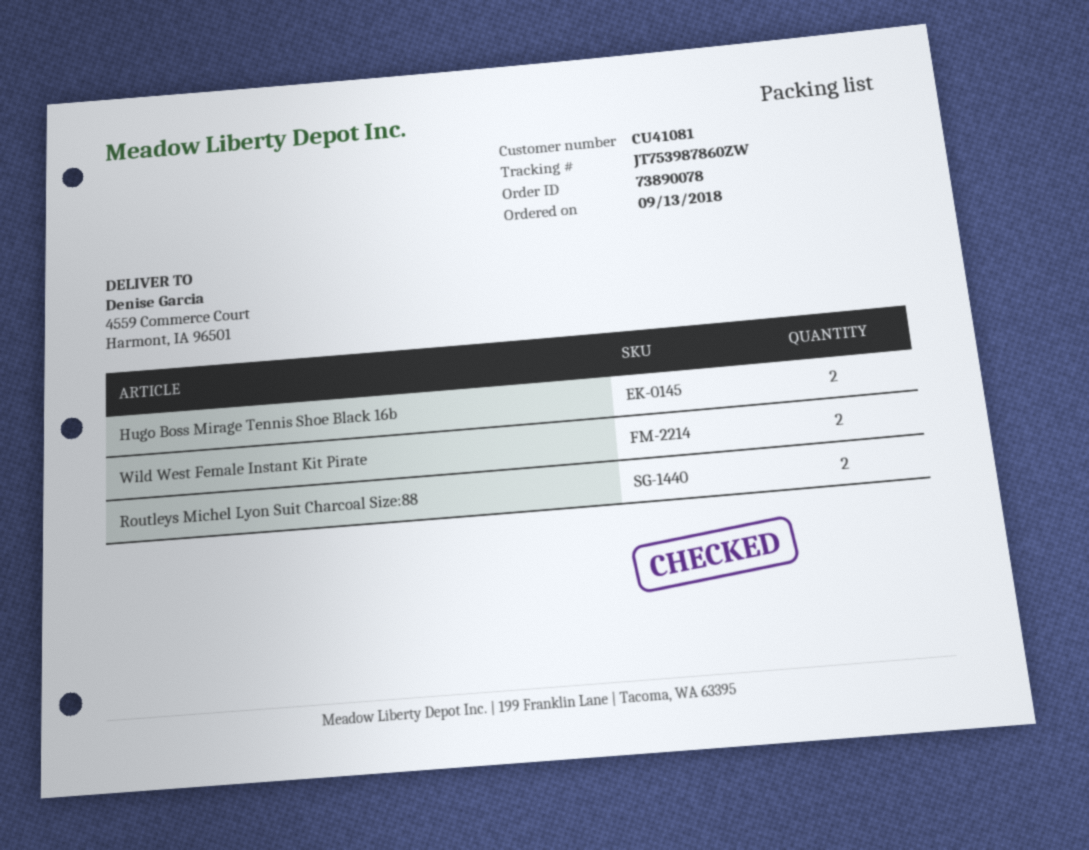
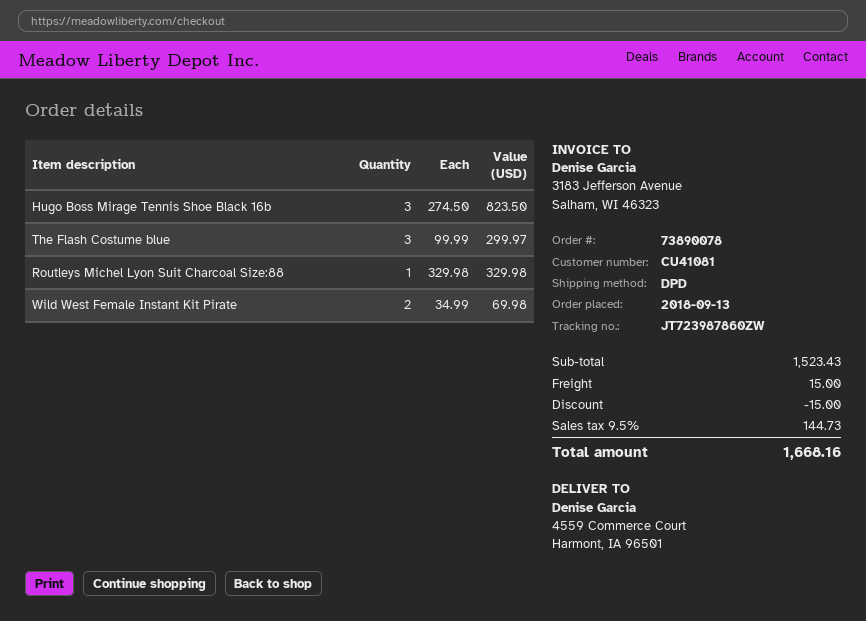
tracking number: JT753987860ZW -> JT723987860ZW
Hugo Boss Mirage Tennis Shoe Black 16b: 2 -> 3
Routleys Michel Lyon Suit Charcoal Size:88: 2 -> 1
The Flash Costume blue: none -> 3

